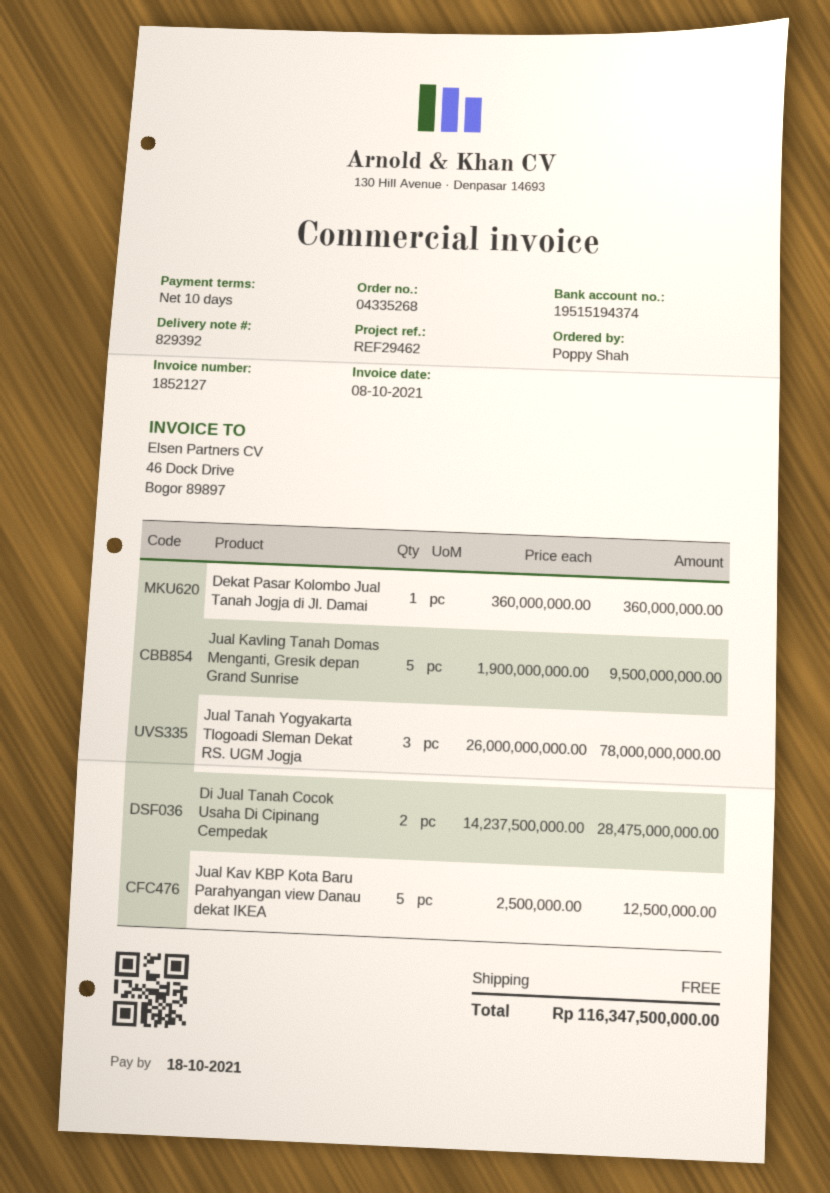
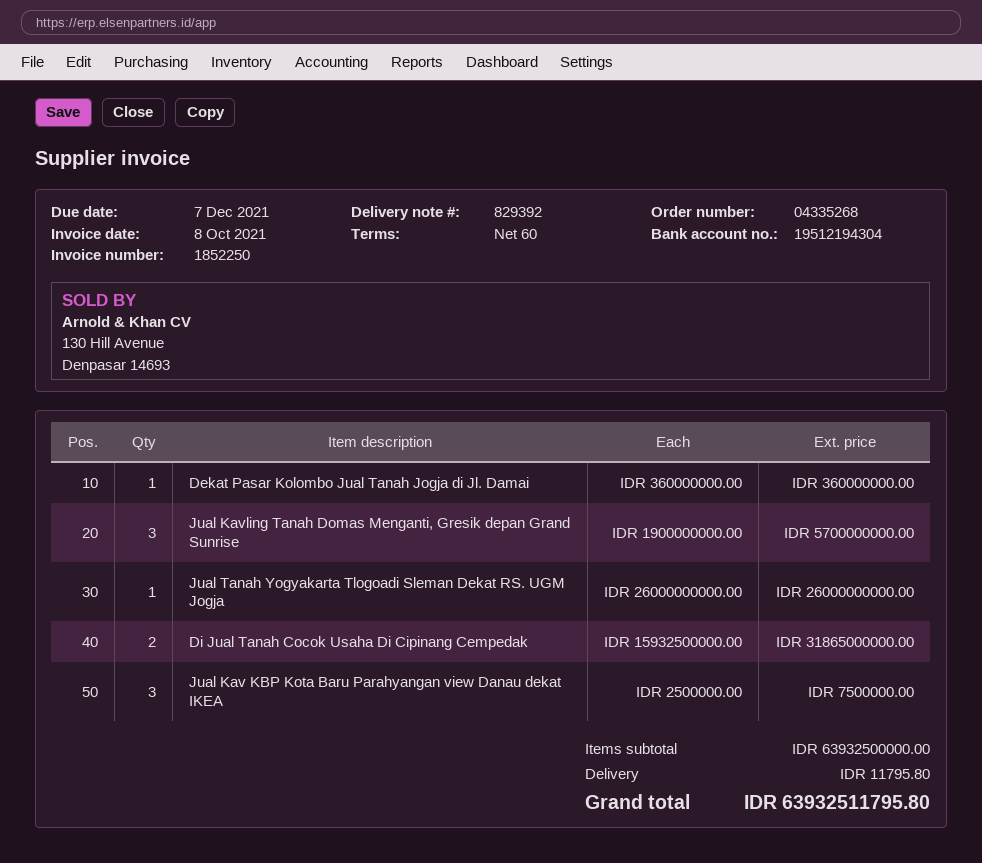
invoice number: 1852127 -> 1852250
payment terms: 10 days -> 60 days
due date: 2021-10-18 -> 2021-12-07
bank account: 19515194374 -> 19512194304
Jual Kavling Tanah Domas Menganti, Gresik depan Grand Sunrise: 5 x 1900000000.00 = 9500000000.00 -> 3 x 1900000000.00 = 5700000000.00
Jual Tanah Yogyakarta Tlogoadi Sleman Dekat RS. UGM Jogja: 3 x 26000000000.00 = 78000000000.00 -> 1 x 26000000000.00 = 26000000000.00
Di Jual Tanah Cocok Usaha Di Cipinang Cempedak: 2 x 14237500000.00 = 28475000000.00 -> 2 x 15932500000.00 = 31865000000.00
Jual Kav KBP Kota Baru Parahyangan view Danau dekat IKEA: 5 x 2500000.00 = 12500000.00 -> 3 x 2500000.00 = 7500000.00
shipping: 0.00 -> 11795.80
total: 116347500000.00 -> 63932511795.80

